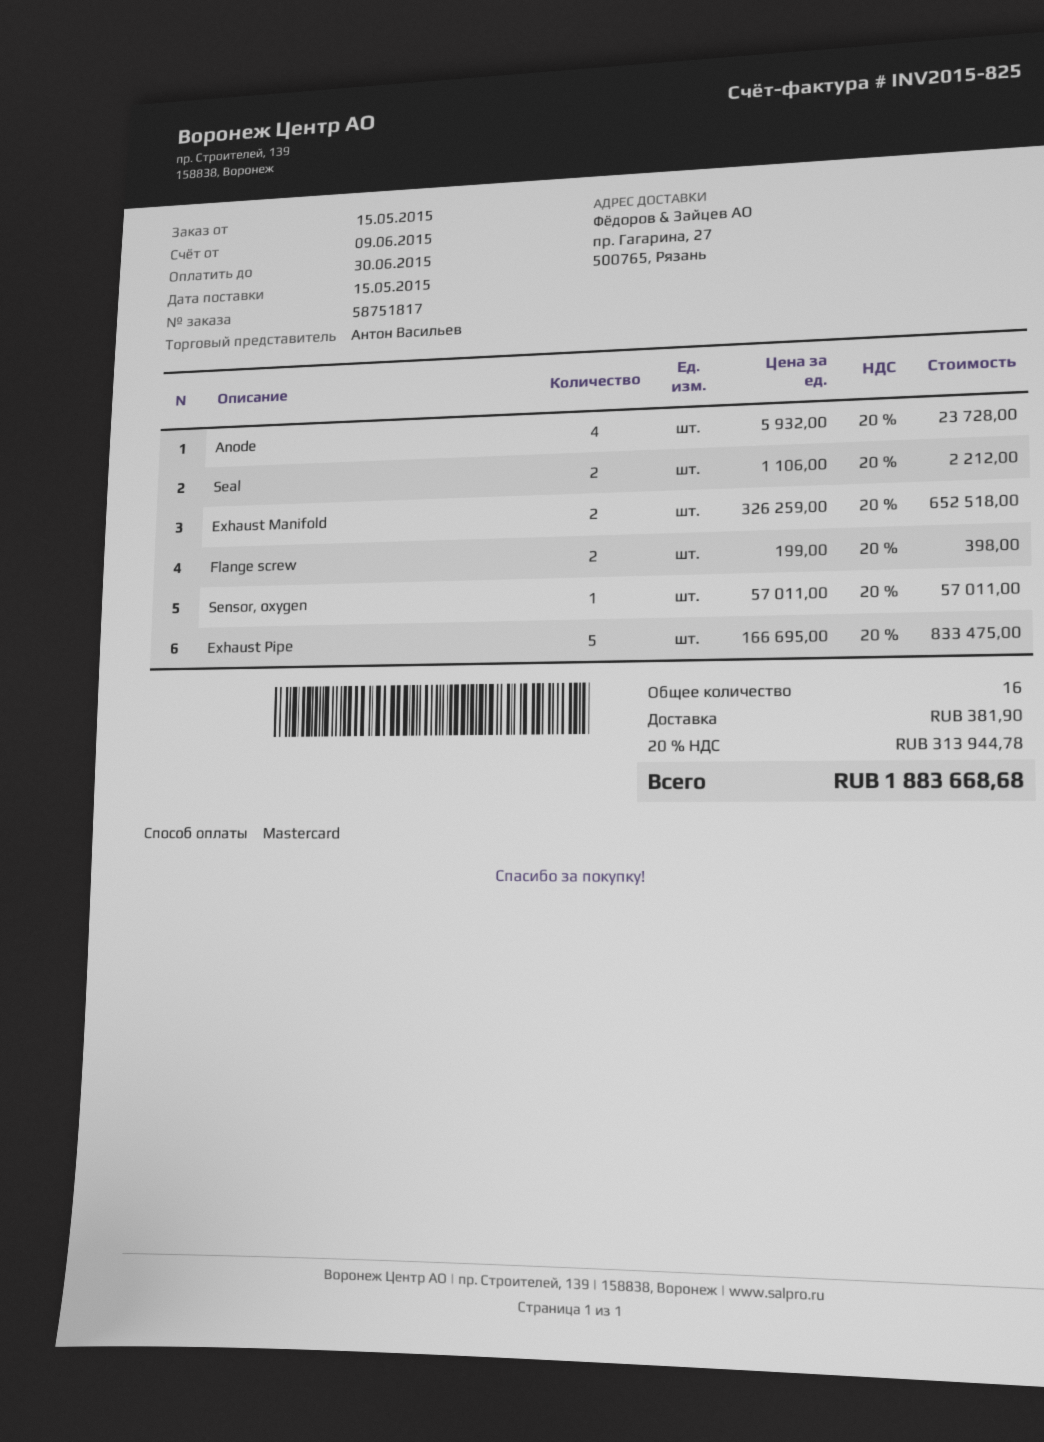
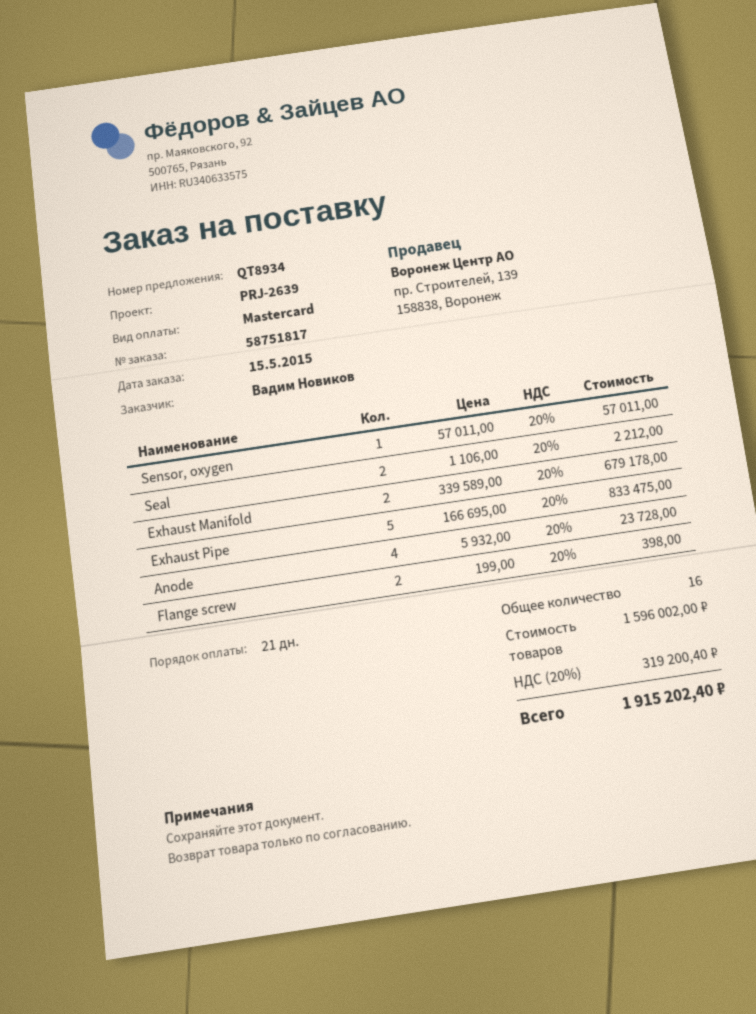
Exhaust Manifold: 2 x 326259.00 = 652518.00 -> 2 x 339589.00 = 679178.00
shipping: 381.90 -> none
tax: 20% = 313944.78 -> 20% = 319200.40
total: 1883668.68 -> 1915202.40

